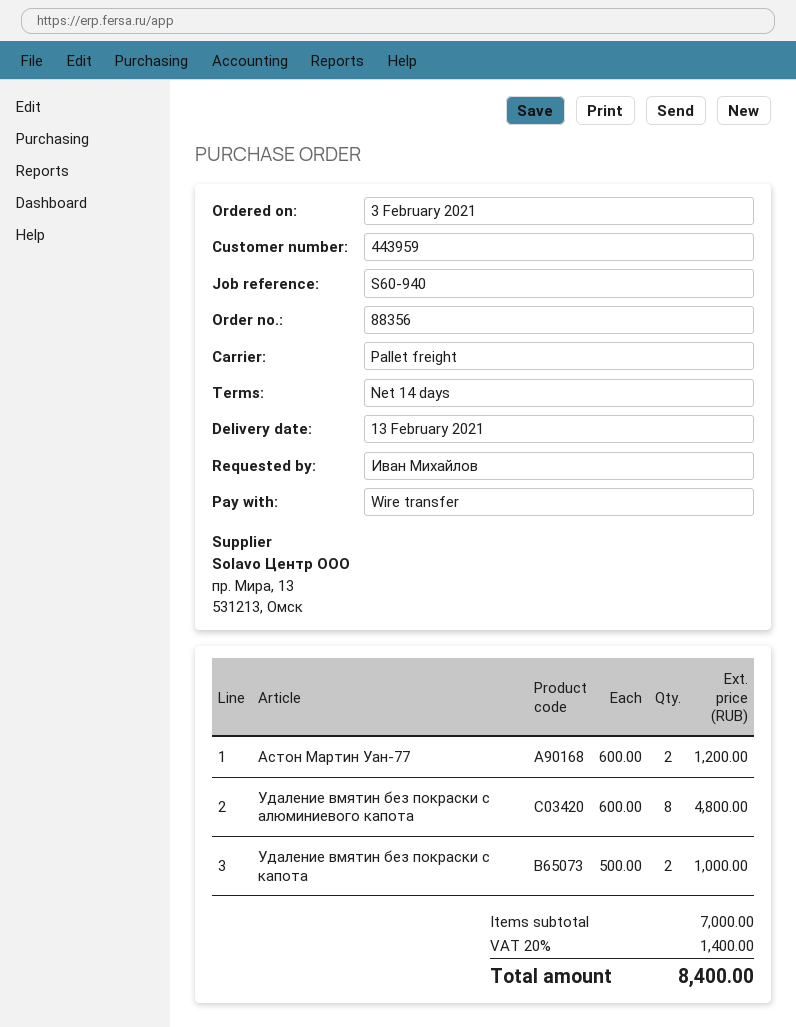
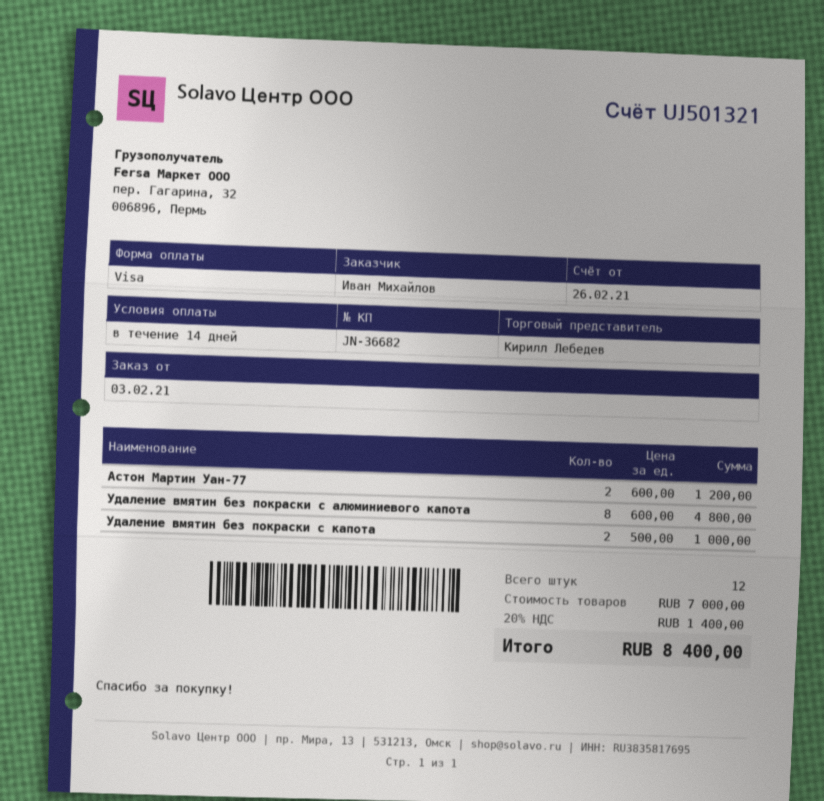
payment method: bank transfer -> Visa

